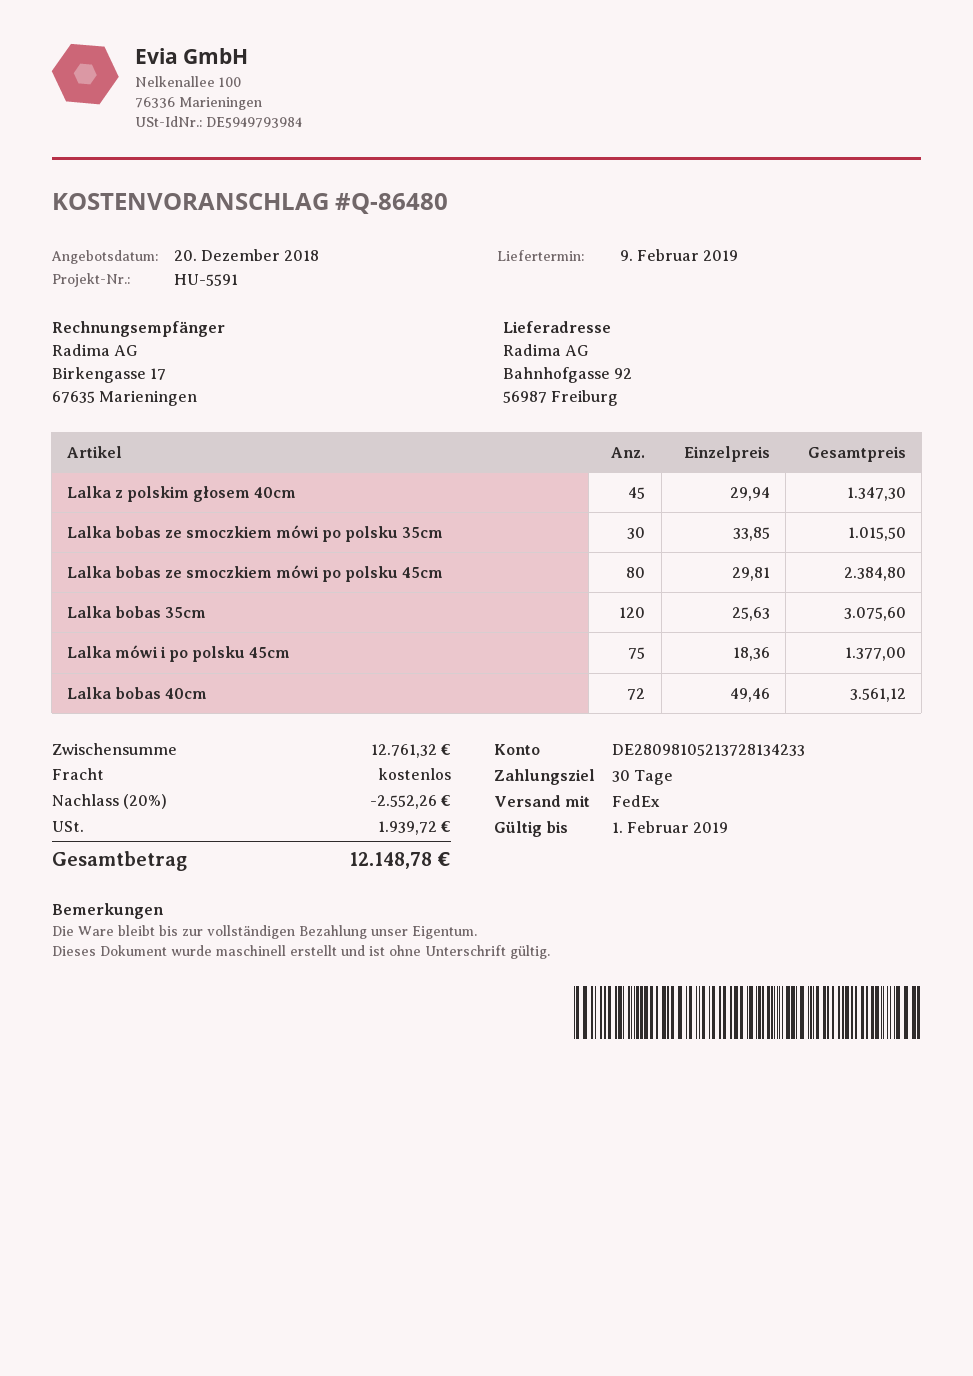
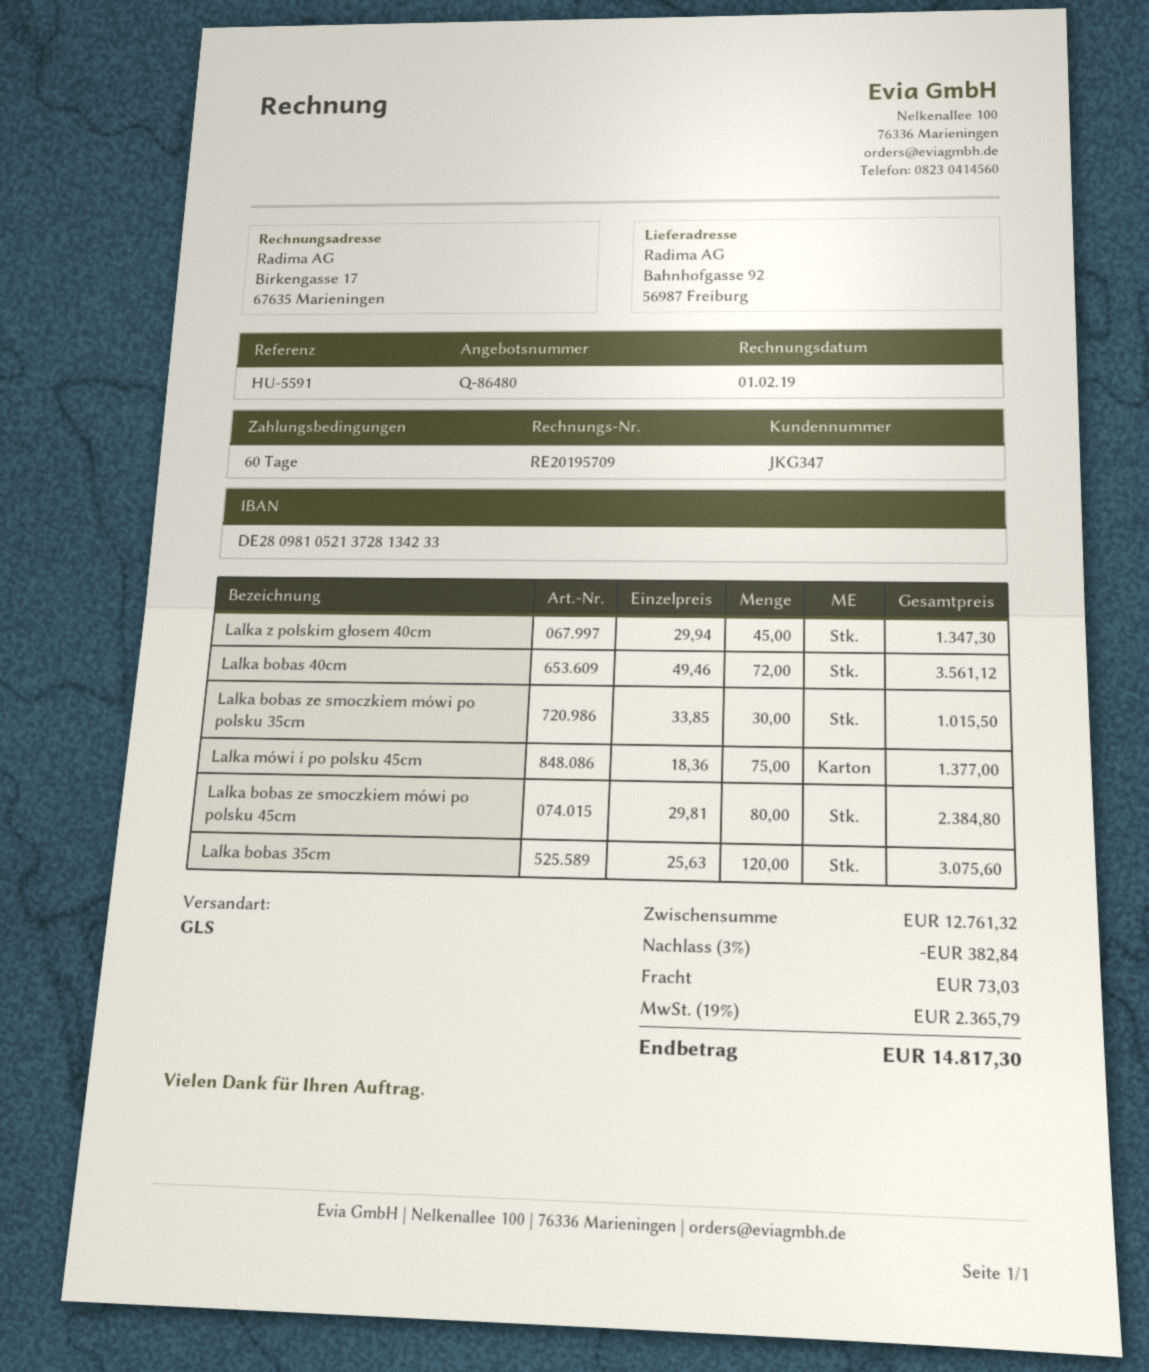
payment terms: 30 days -> 60 days
shipping method: FedEx -> GLS
discount: 20% = 2552.26 -> 3% = 382.84
shipping: 0.00 -> 73.03
tax: 1939.72 -> 2365.79
total: 12148.78 -> 14817.30

